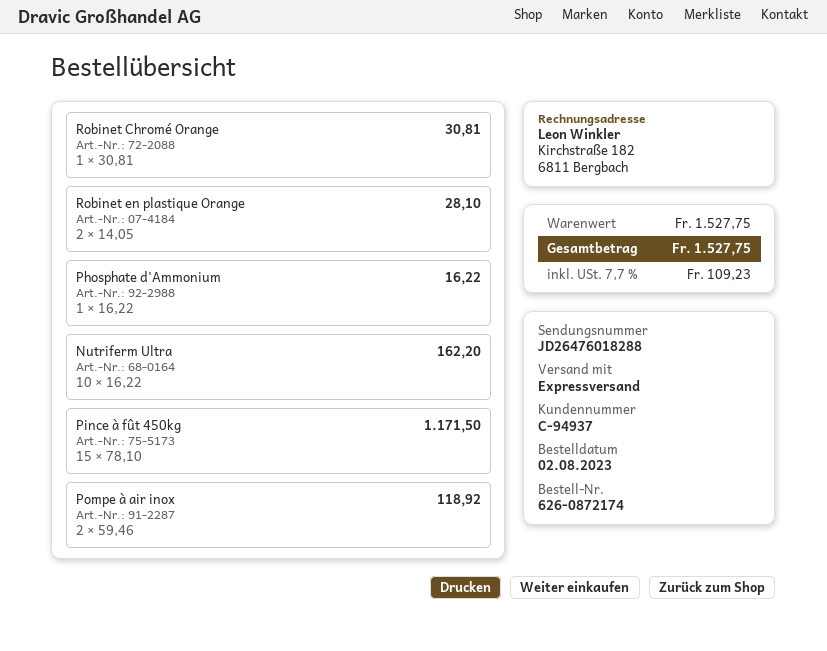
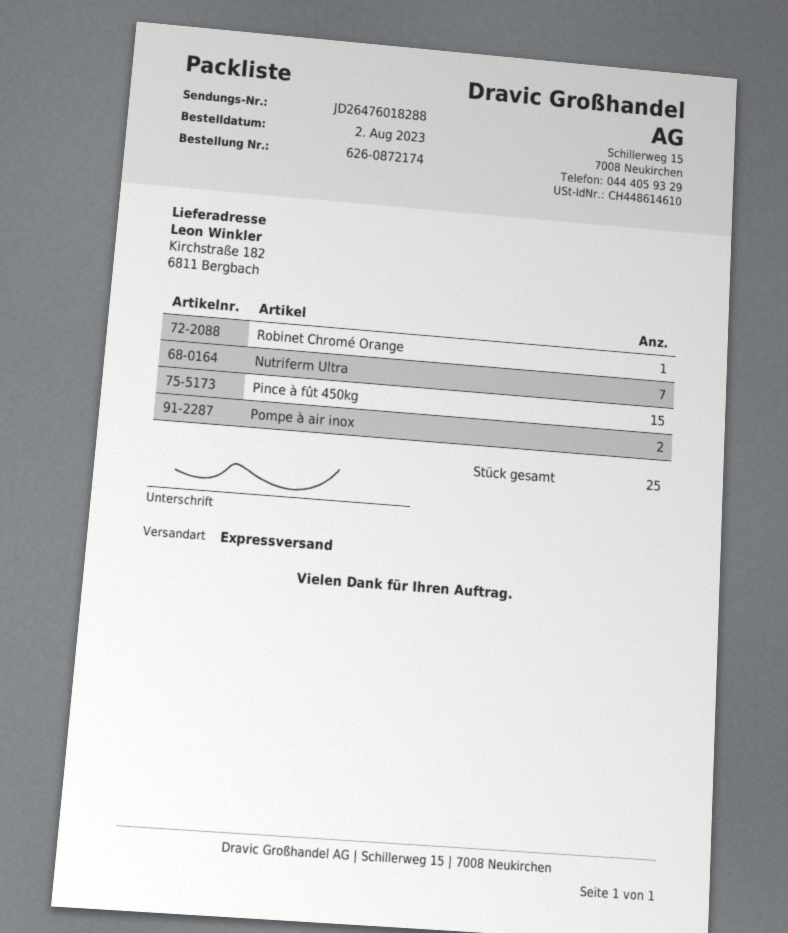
Robinet en plastique Orange: 2 -> none
Phosphate d'Ammonium: 1 -> none
Nutriferm Ultra: 10 -> 7

